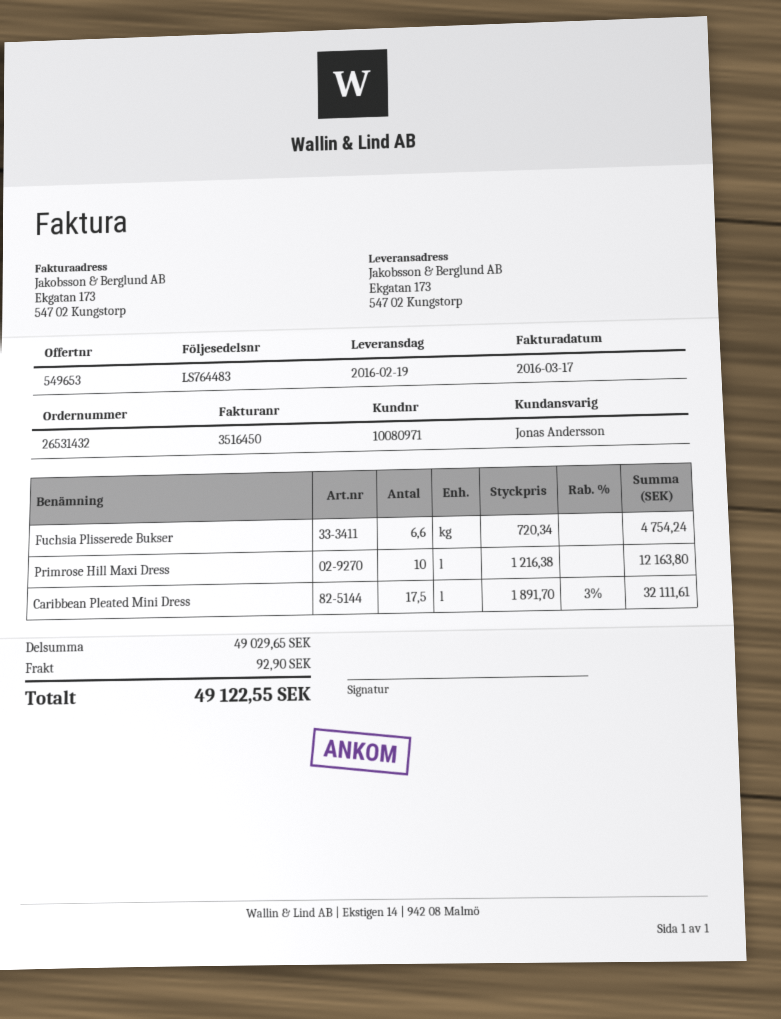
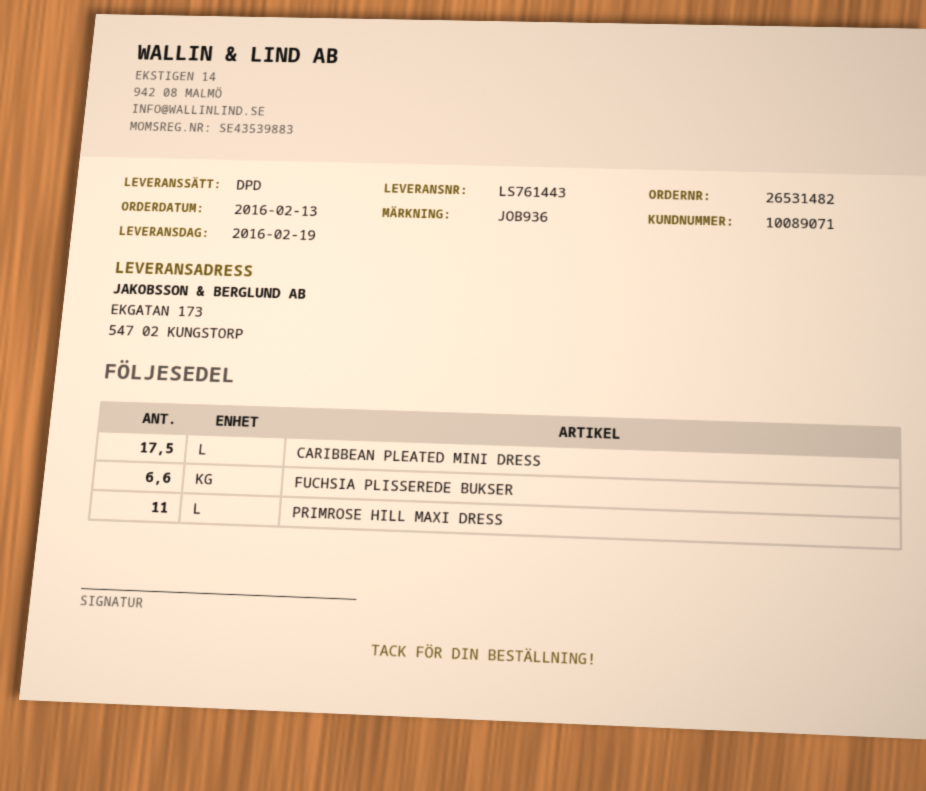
order number: 26531432 -> 26531482
delivery note number: LS764483 -> LS761443
customer number: 10080971 -> 10089071
Primrose Hill Maxi Dress: 10 -> 11

